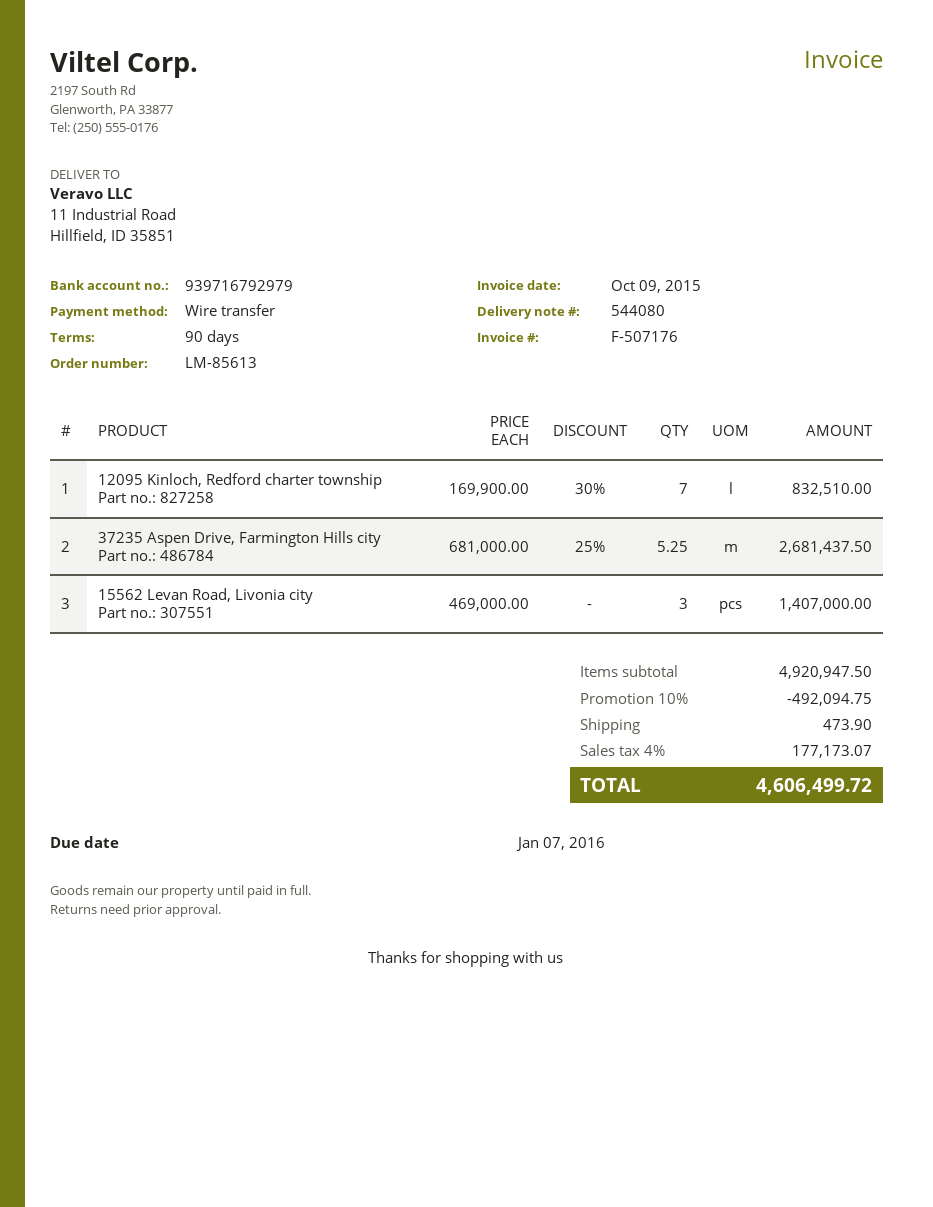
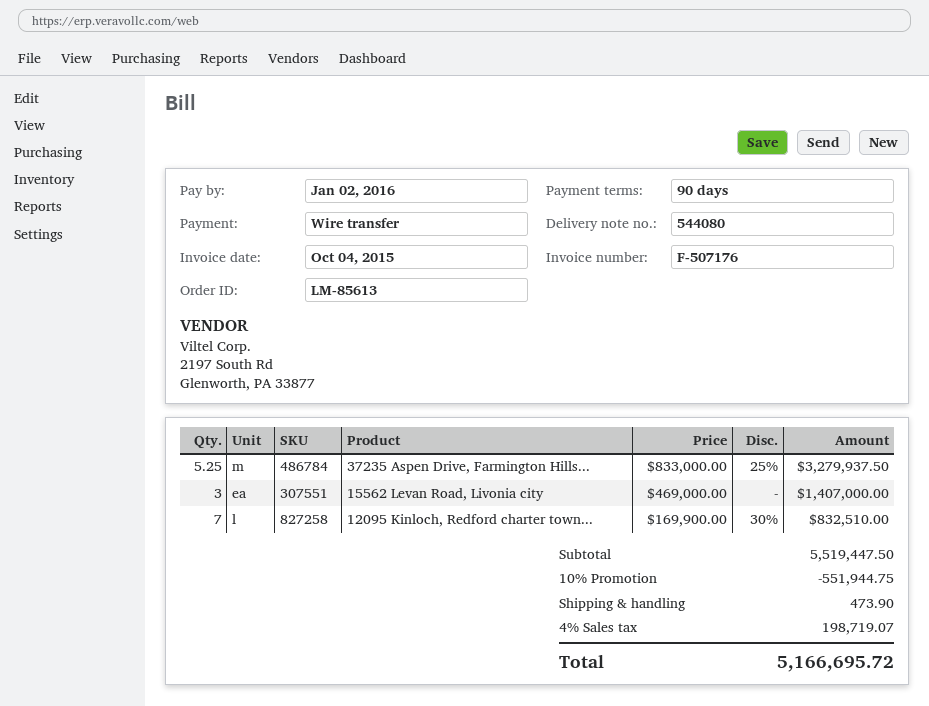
invoice date: 2015-10-09 -> 2015-10-04
due date: 2016-01-07 -> 2016-01-02
37235 Aspen Drive, Farmington Hills city: 5.25 x 681000.00 - 25% = 2681437.50 -> 5.25 x 833000.00 - 25% = 3279937.50
subtotal: 4920947.50 -> 5519447.50
discount: 10% = 492094.75 -> 10% = 551944.75
tax: 4% = 177173.07 -> 4% = 198719.07
total: 4606499.72 -> 5166695.72

